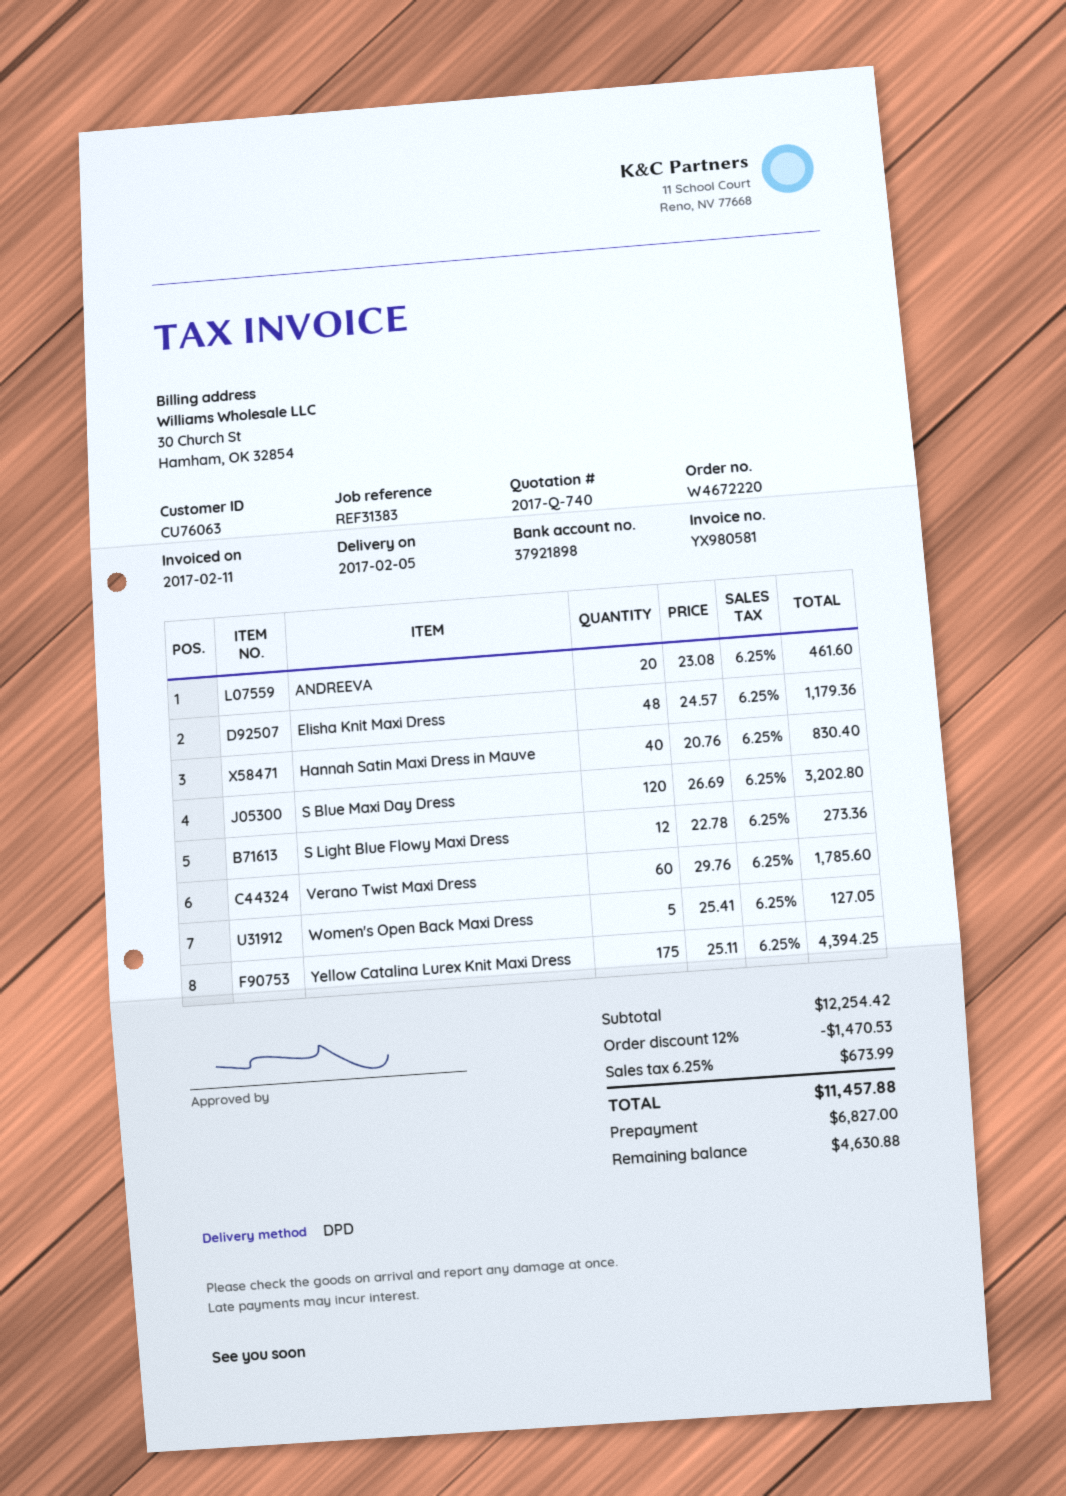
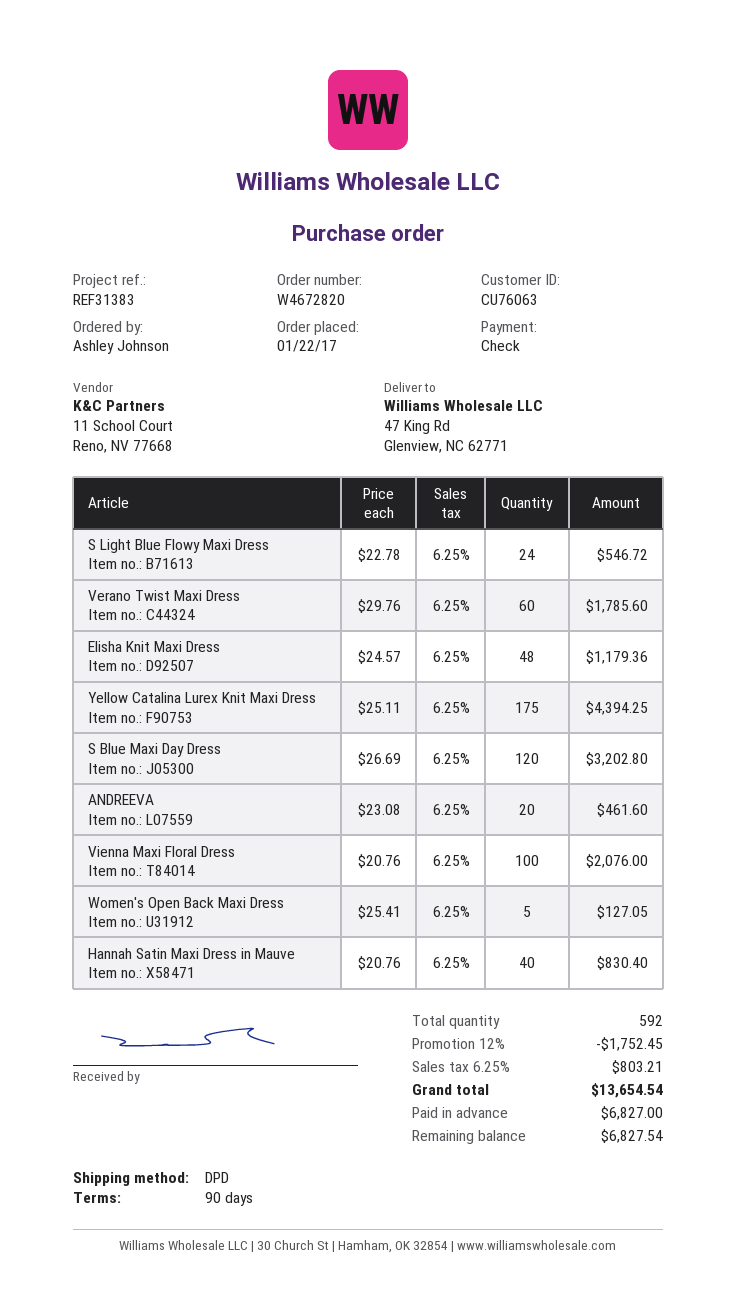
order number: W4672220 -> W4672820
S Light Blue Flowy Maxi Dress: 12 x 22.78 = 273.36 -> 24 x 22.78 = 546.72
Vienna Maxi Floral Dress: none -> 100 x 20.76 = 2076.00
discount: 12% = 1470.53 -> 12% = 1752.45
tax: 6.25% = 673.99 -> 6.25% = 803.21
total: 11457.88 -> 13654.54
balance: 4630.88 -> 6827.54

